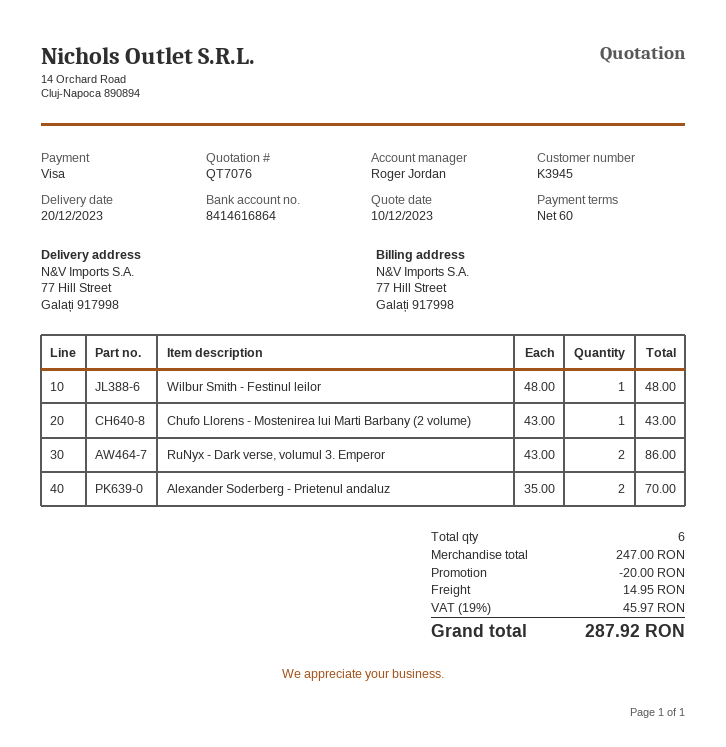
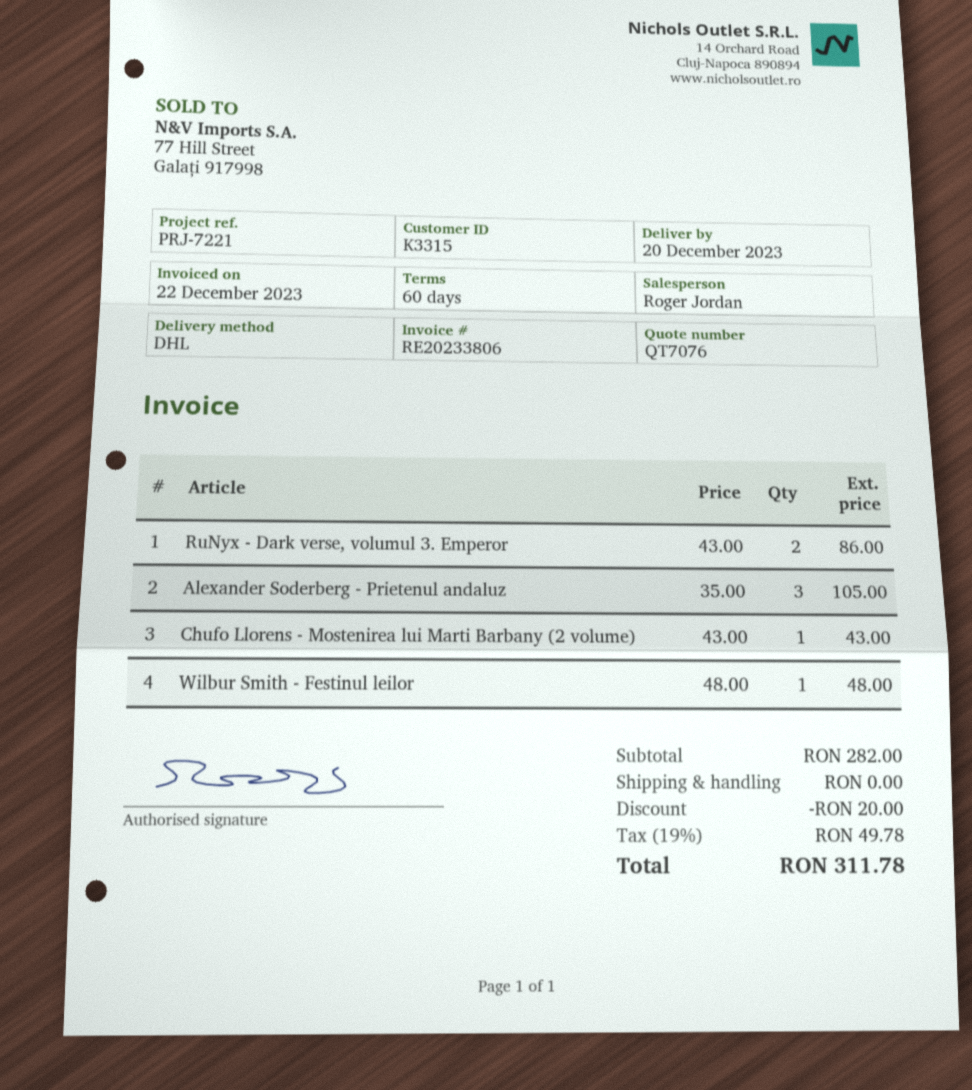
customer number: K3945 -> K3315
Alexander Soderberg - Prietenul andaluz: 2 x 35.00 = 70.00 -> 3 x 35.00 = 105.00
subtotal: 247.00 -> 282.00
shipping: 14.95 -> 0.00
tax: 19% = 45.97 -> 19% = 49.78
total: 287.92 -> 311.78

